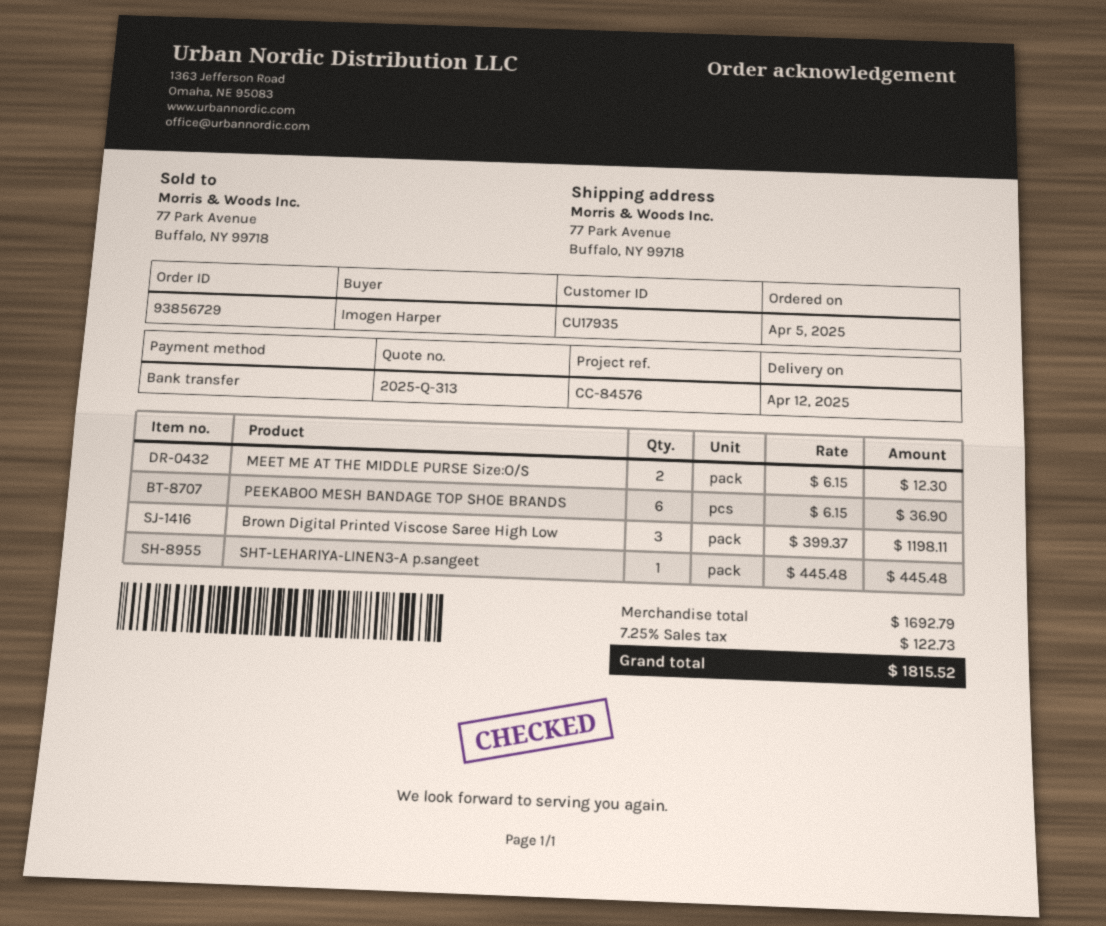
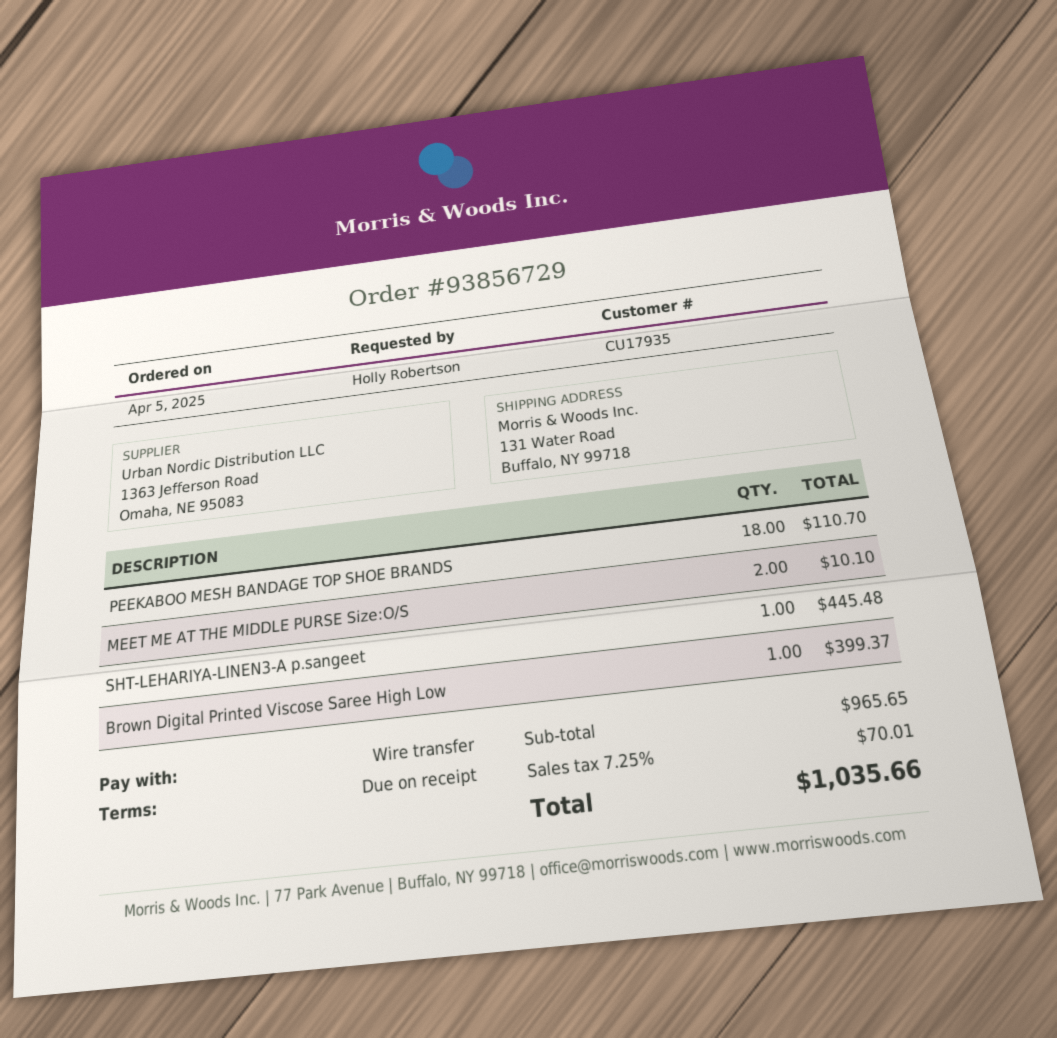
ordered by: Imogen Harper -> Holly Robertson
ship to: 77 Park Avenue, Buffalo, NY 99718 -> 131 Water Road, Buffalo, NY 99718
MEET ME AT THE MIDDLE PURSE Size:O/S: 2 for 12.30 -> 2 for 10.10
PEEKABOO MESH BANDAGE TOP SHOE BRANDS: 6 for 36.90 -> 18 for 110.70
Brown Digital Printed Viscose Saree High Low: 3 for 1198.11 -> 1 for 399.37
subtotal: 1692.79 -> 965.65
tax: 7.25% = 122.73 -> 7.25% = 70.01
total: 1815.52 -> 1035.66

